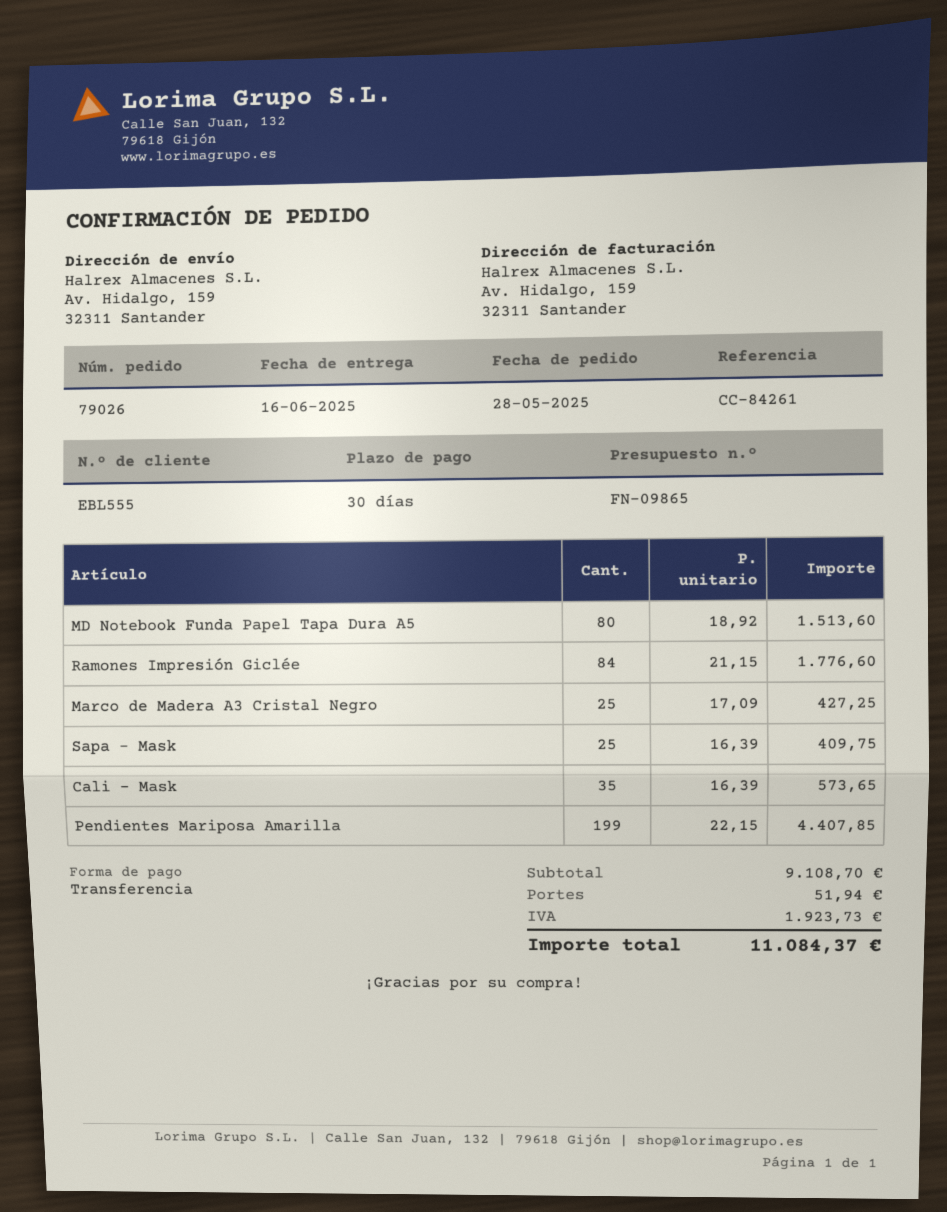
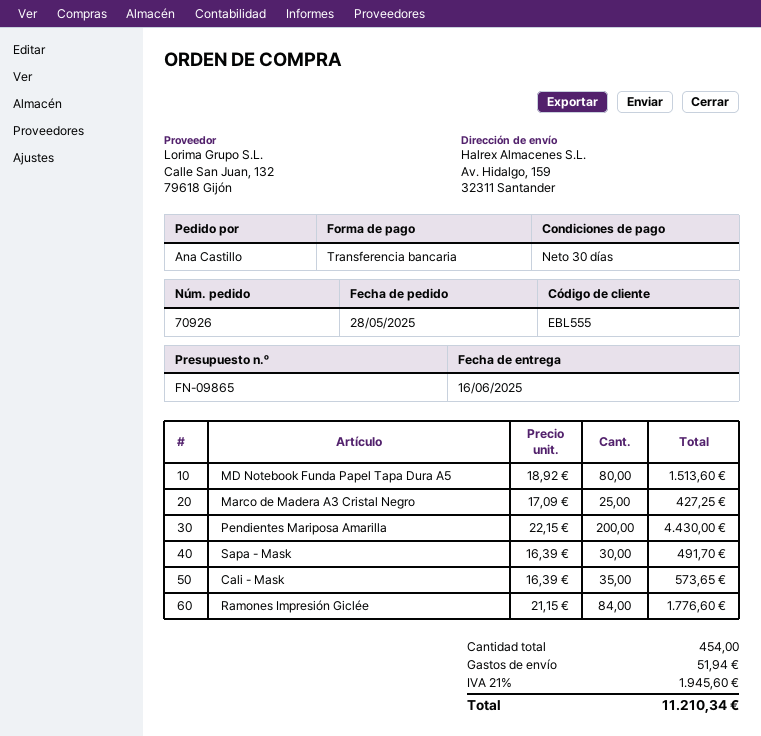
order number: 79026 -> 70926
Sapa - Mask: 25 x 16.39 = 409.75 -> 30 x 16.39 = 491.70
Pendientes Mariposa Amarilla: 199 x 22.15 = 4407.85 -> 200 x 22.15 = 4430.00
tax: 1923.73 -> 1945.60
total: 11084.37 -> 11210.34

